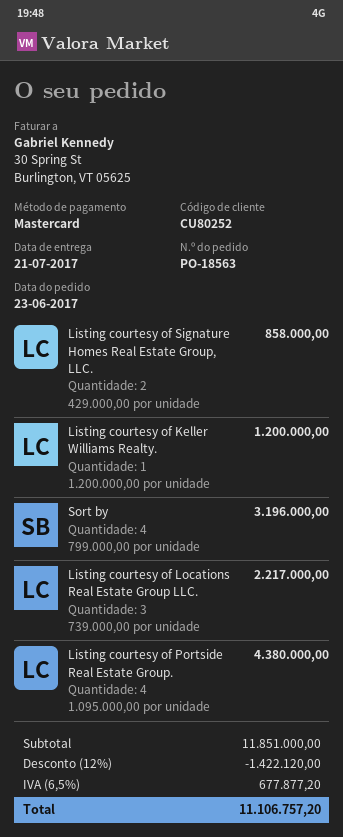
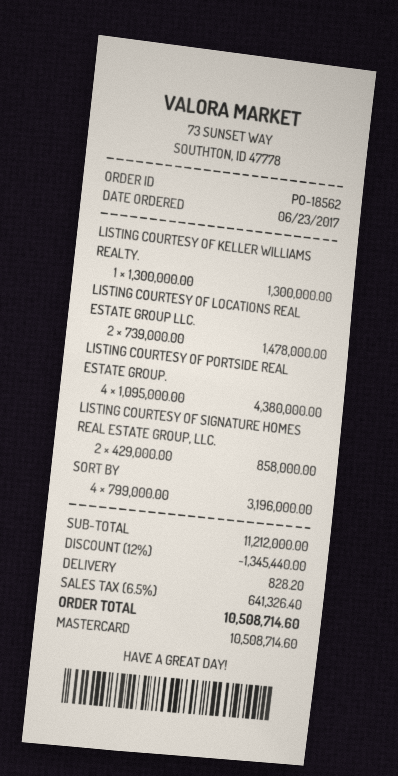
order number: PO-18563 -> PO-18562
Listing courtesy of Keller Williams Realty.: 1 x 1200000.00 = 1200000.00 -> 1 x 1300000.00 = 1300000.00
Listing courtesy of Locations Real Estate Group LLC.: 3 x 739000.00 = 2217000.00 -> 2 x 739000.00 = 1478000.00
subtotal: 11851000.00 -> 11212000.00
discount: 12% = 1422120.00 -> 12% = 1345440.00
shipping: none -> 828.20
tax: 6.5% = 677877.20 -> 6.5% = 641326.40
total: 11106757.20 -> 10508714.60

